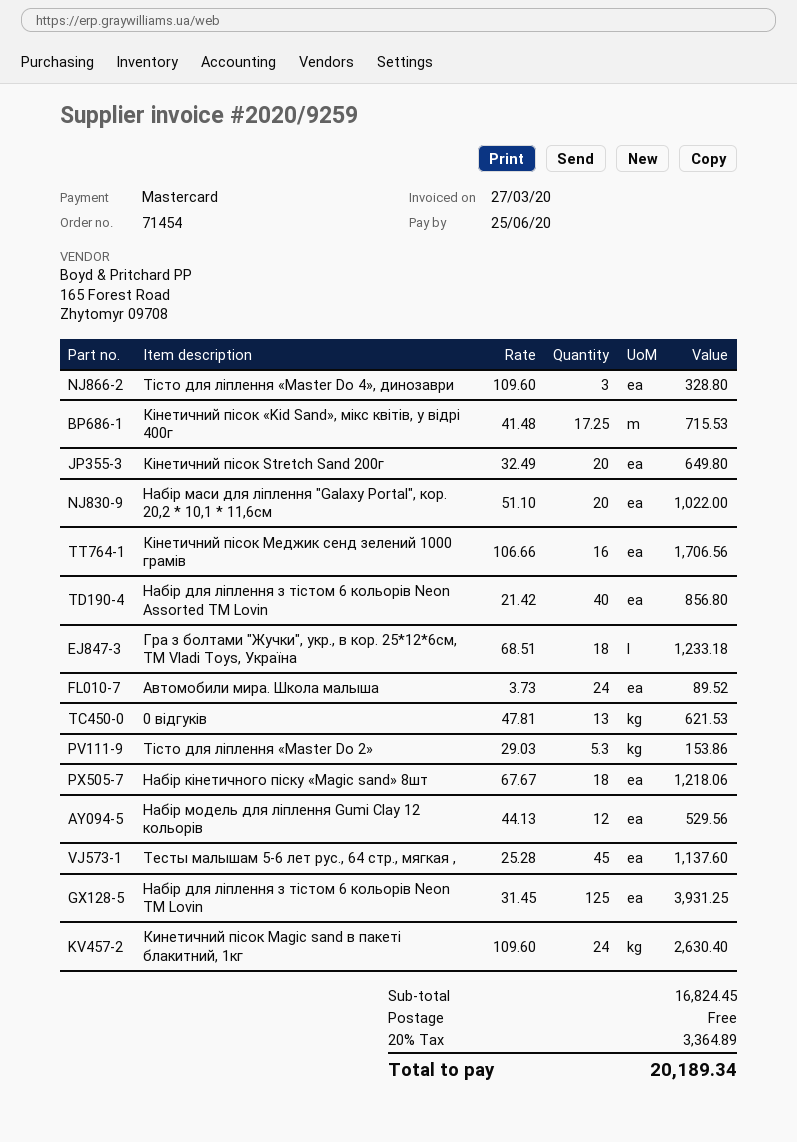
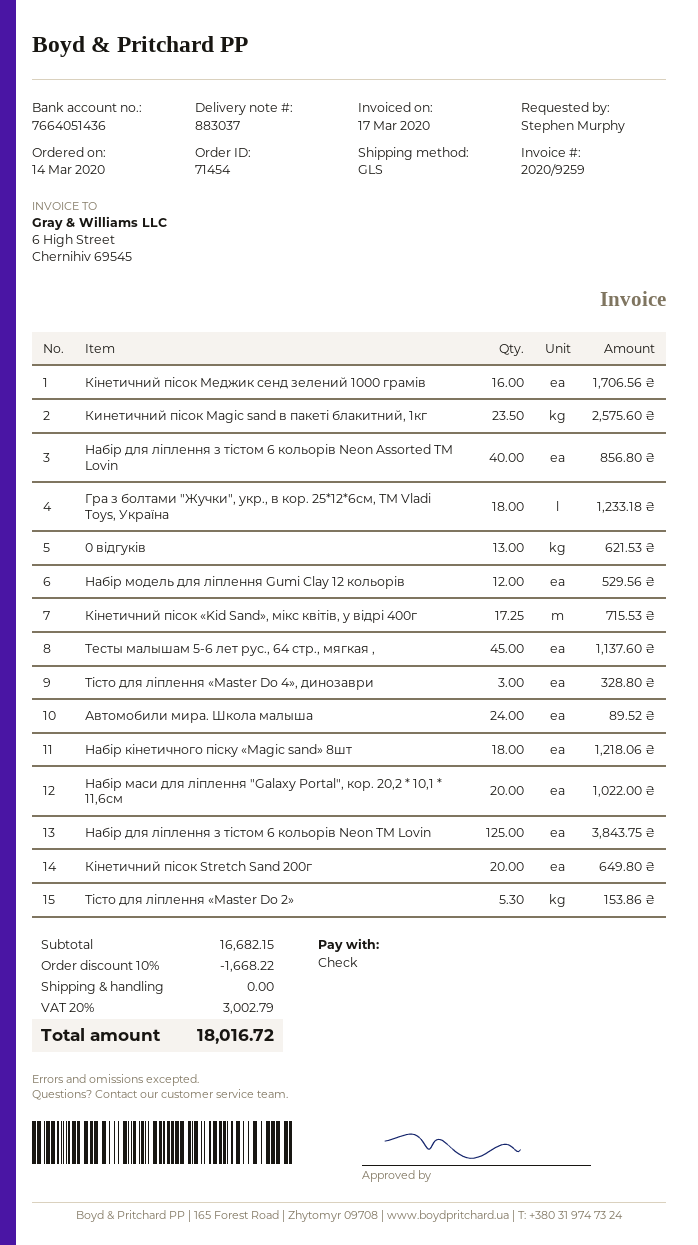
invoice date: 2020-03-27 -> 2020-03-17
payment method: Mastercard -> cheque
Набір для ліплення з тістом 6 кольорів Neon TM Lovin: 125 for 3931.25 -> 125 for 3843.75
Кинетичний пісок Magic sand в пакеті блакитний, 1кг: 24 for 2630.40 -> 23.5 for 2575.60
subtotal: 16824.45 -> 16682.15
discount: none -> 10% = 1668.22
tax: 20% = 3364.89 -> 20% = 3002.79
total: 20189.34 -> 18016.72

